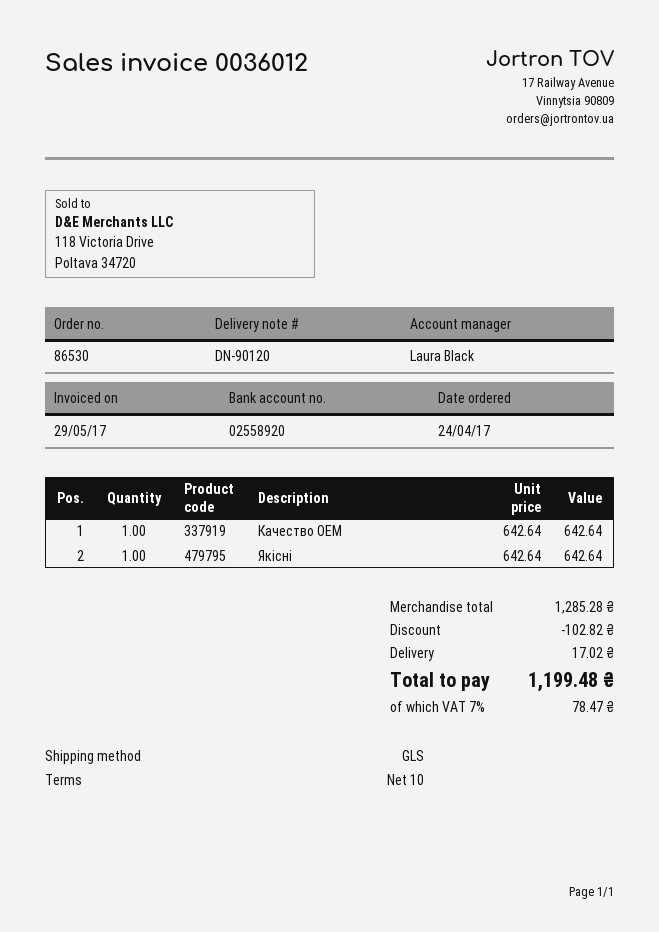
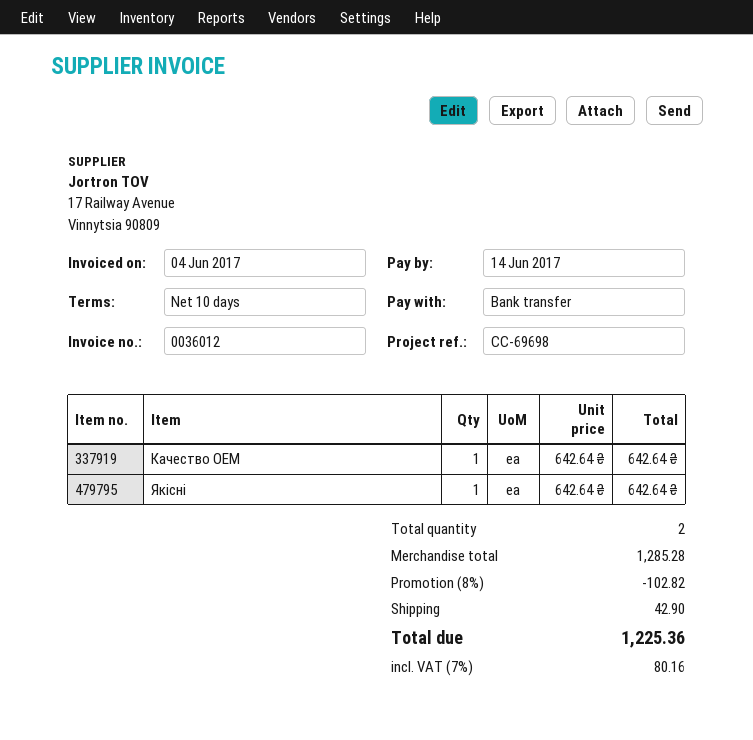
invoice date: 2017-05-29 -> 2017-06-04
shipping: 17.02 -> 42.90
tax: 7% = 78.47 -> 7% = 80.16
total: 1199.48 -> 1225.36

